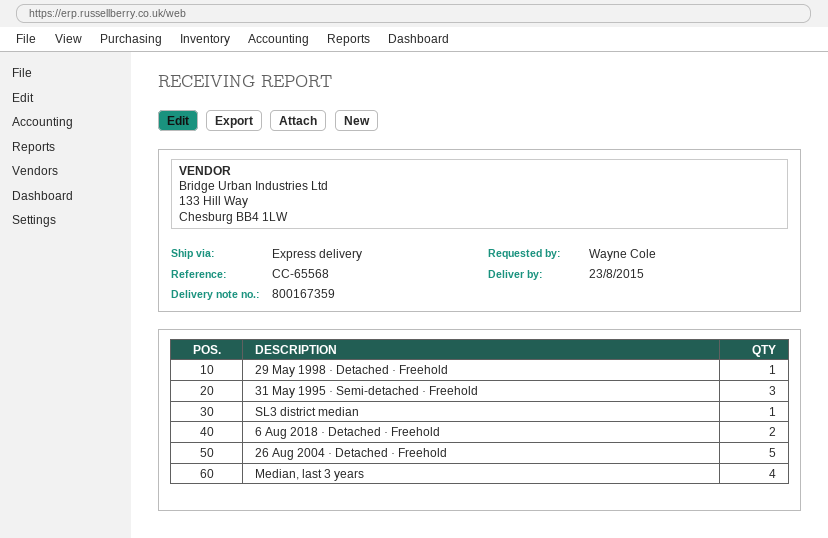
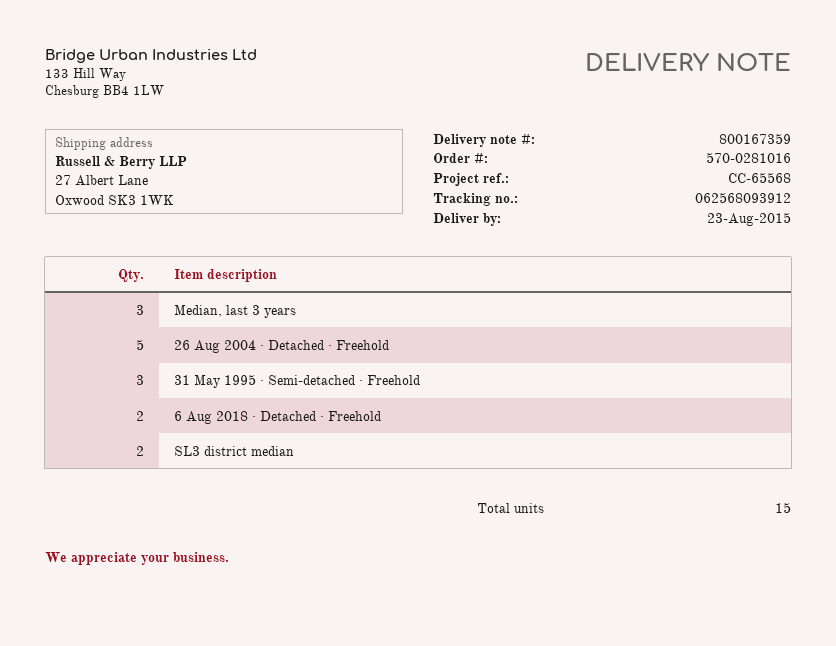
29 May 1998 · Detached · Freehold: 1 -> none
SL3 district median: 1 -> 2
Median, last 3 years: 4 -> 3

